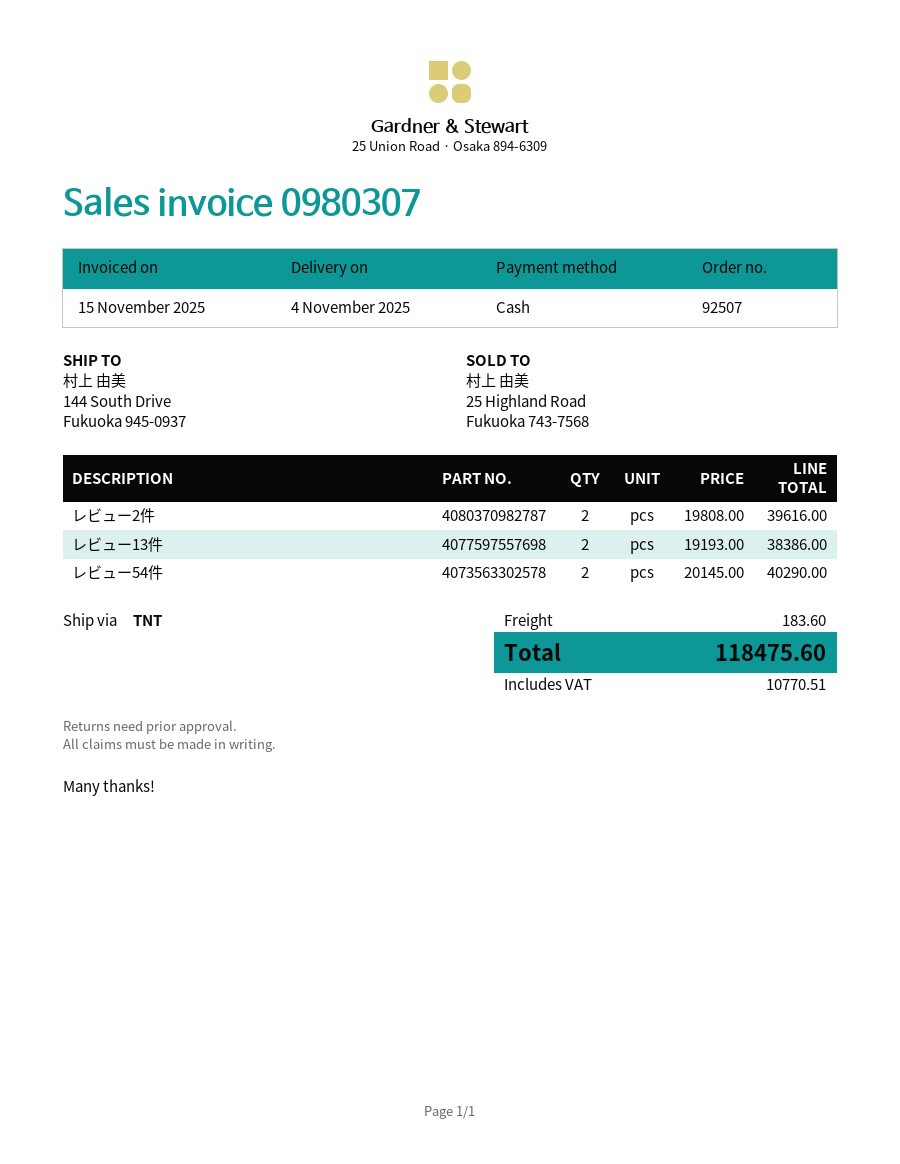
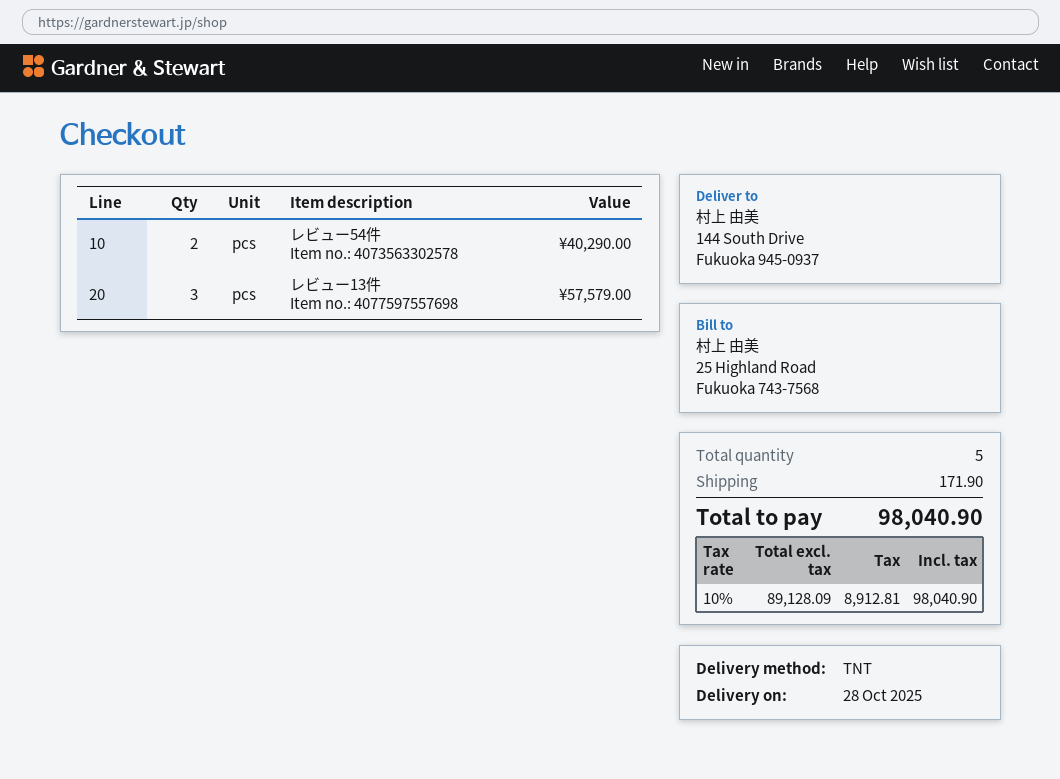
delivery date: 2025-11-04 -> 2025-10-28
レビュー2件: 2 for 39616.00 -> none
レビュー13件: 2 for 38386.00 -> 3 for 57579.00
shipping: 183.60 -> 171.90
tax: 10770.51 -> 8912.81
total: 118475.60 -> 98040.90

